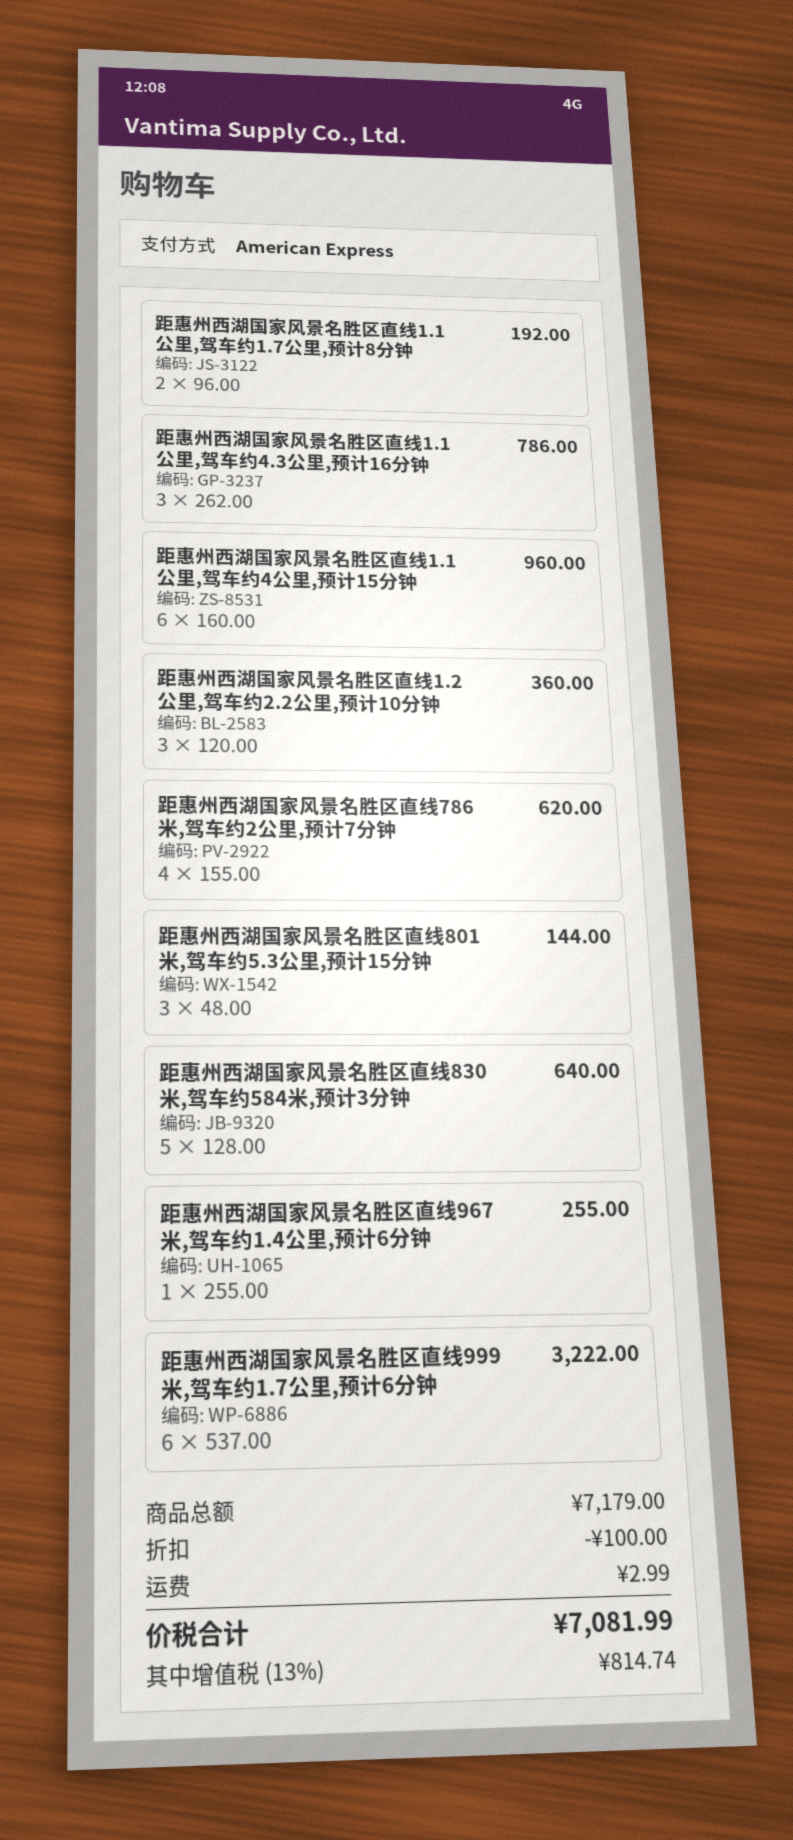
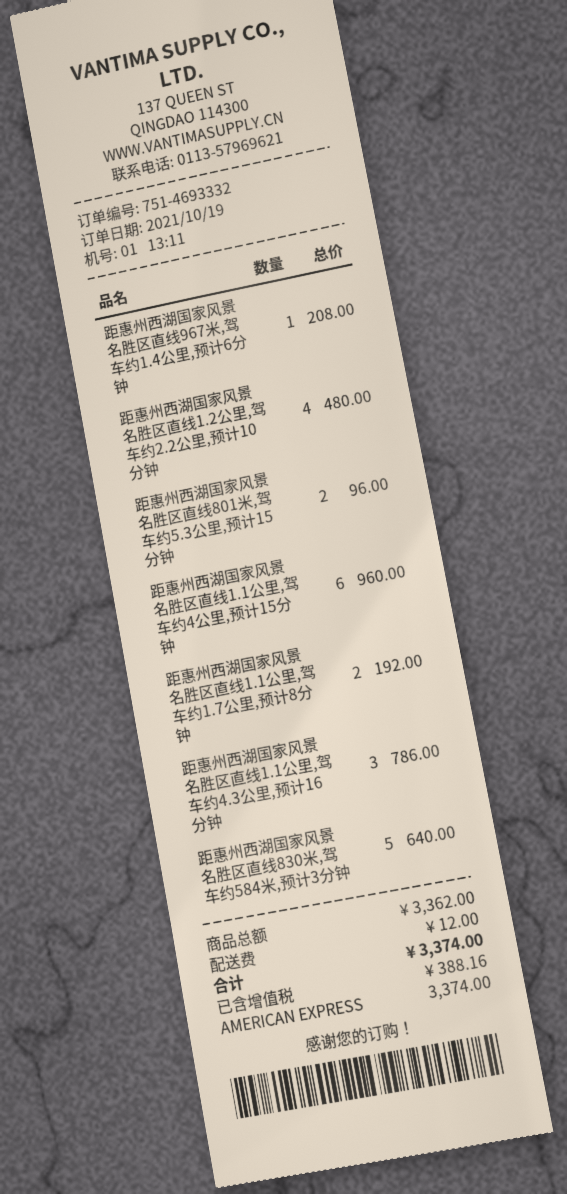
距惠州西湖国家风景名胜区直线1.2公里,驾车约2.2公里,预计10分钟: 3 for 360.00 -> 4 for 480.00
距惠州西湖国家风景名胜区直线786米,驾车约2公里,预计7分钟: 4 for 620.00 -> none
距惠州西湖国家风景名胜区直线801米,驾车约5.3公里,预计15分钟: 3 for 144.00 -> 2 for 96.00
距惠州西湖国家风景名胜区直线967米,驾车约1.4公里,预计6分钟: 1 for 255.00 -> 1 for 208.00
距惠州西湖国家风景名胜区直线999米,驾车约1.7公里,预计6分钟: 6 for 3222.00 -> none
subtotal: 7179.00 -> 3362.00
discount: 100.00 -> none
shipping: 2.99 -> 12.00
tax: 814.74 -> 388.16
total: 7081.99 -> 3374.00

